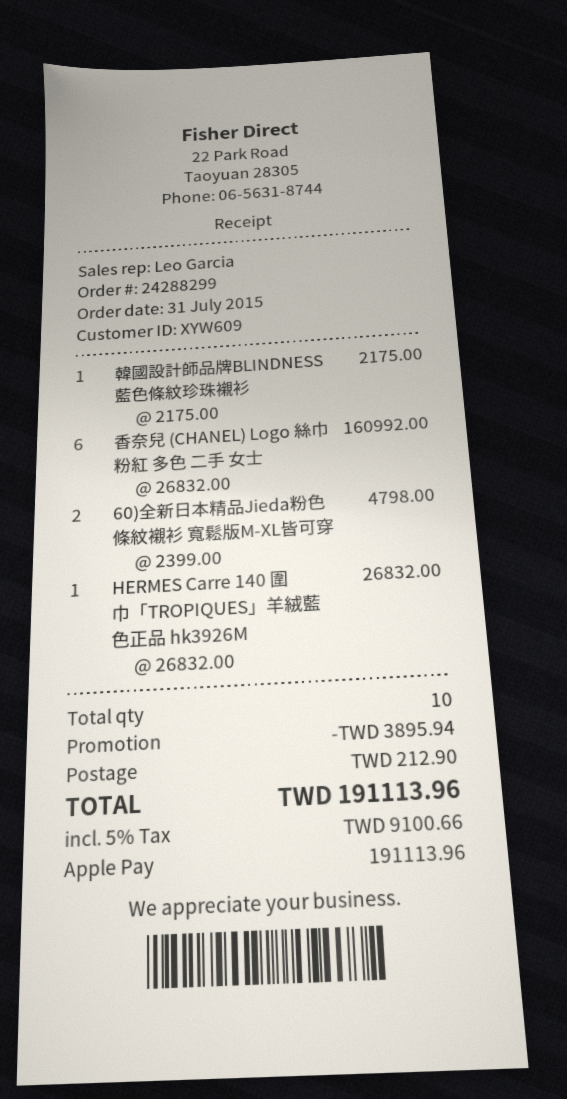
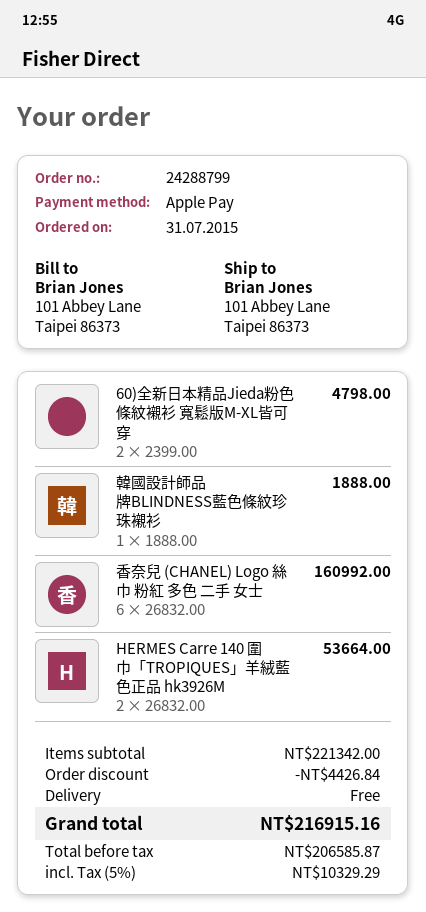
order number: 24288299 -> 24288799
韓國設計師品牌BLINDNESS藍色條紋珍珠襯衫: 1 x 2175.00 = 2175.00 -> 1 x 1888.00 = 1888.00
HERMES Carre 140 圍巾「TROPIQUES」羊絨藍色正品 hk3926M: 1 x 26832.00 = 26832.00 -> 2 x 26832.00 = 53664.00
discount: 3895.94 -> 4426.84
shipping: 212.90 -> 0.00
tax: 5% = 9100.66 -> 5% = 10329.29
total: 191113.96 -> 216915.16

